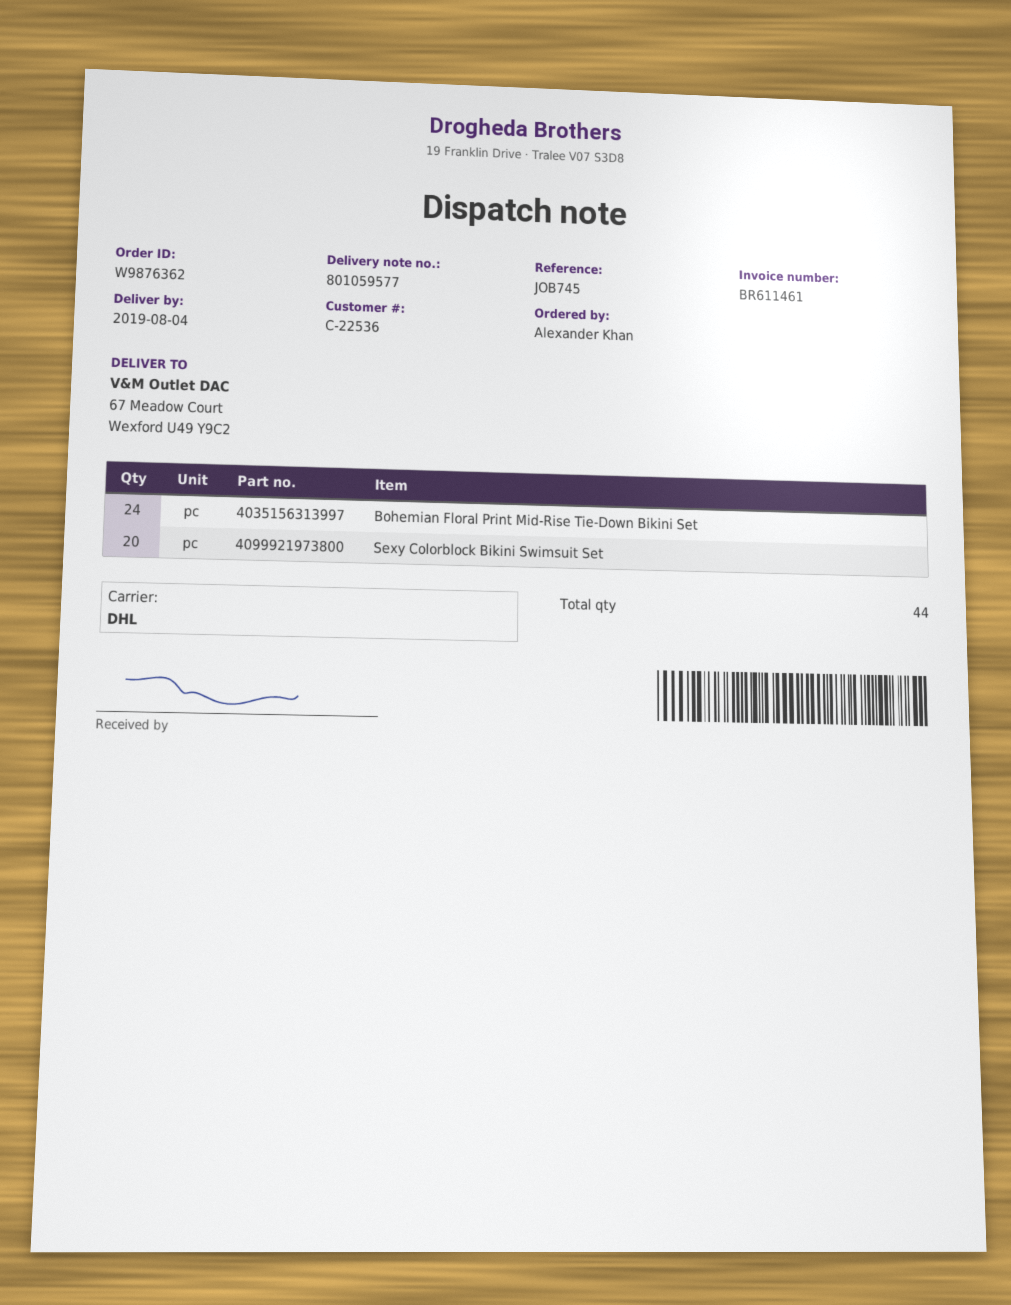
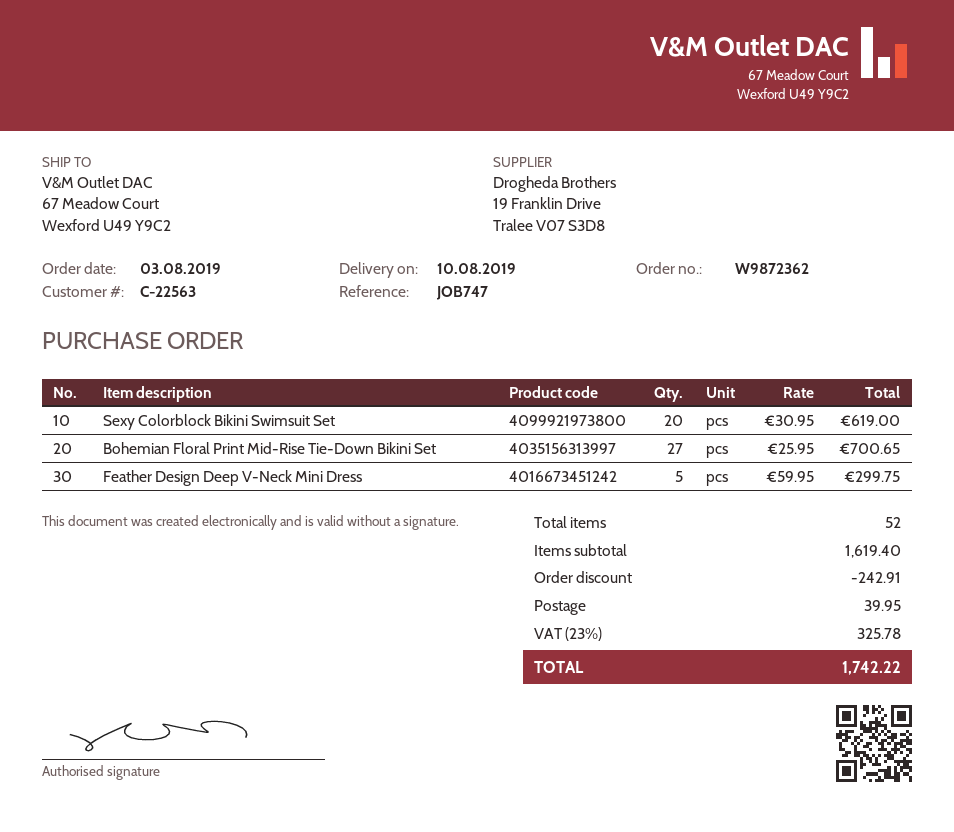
order number: W9876362 -> W9872362
delivery date: 2019-08-04 -> 2019-08-10
customer number: C-22536 -> C-22563
reference: JOB745 -> JOB747
Bohemian Floral Print Mid-Rise Tie-Down Bikini Set: 24 -> 27
Feather Design Deep V-Neck Mini Dress: none -> 5
total quantity: 44 -> 52

